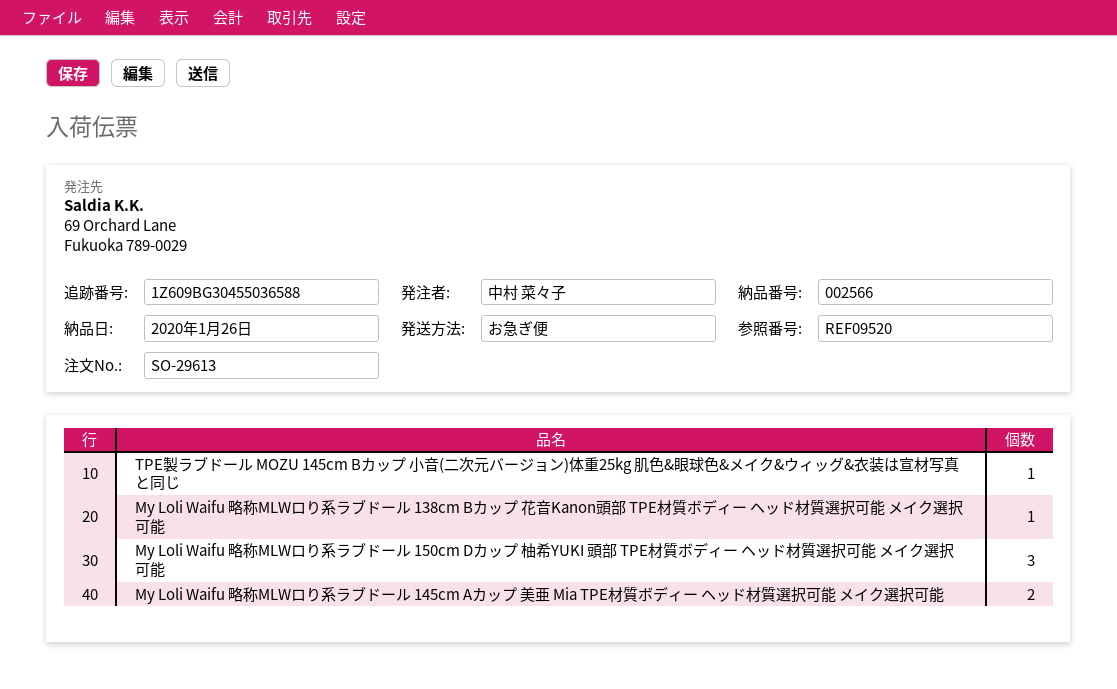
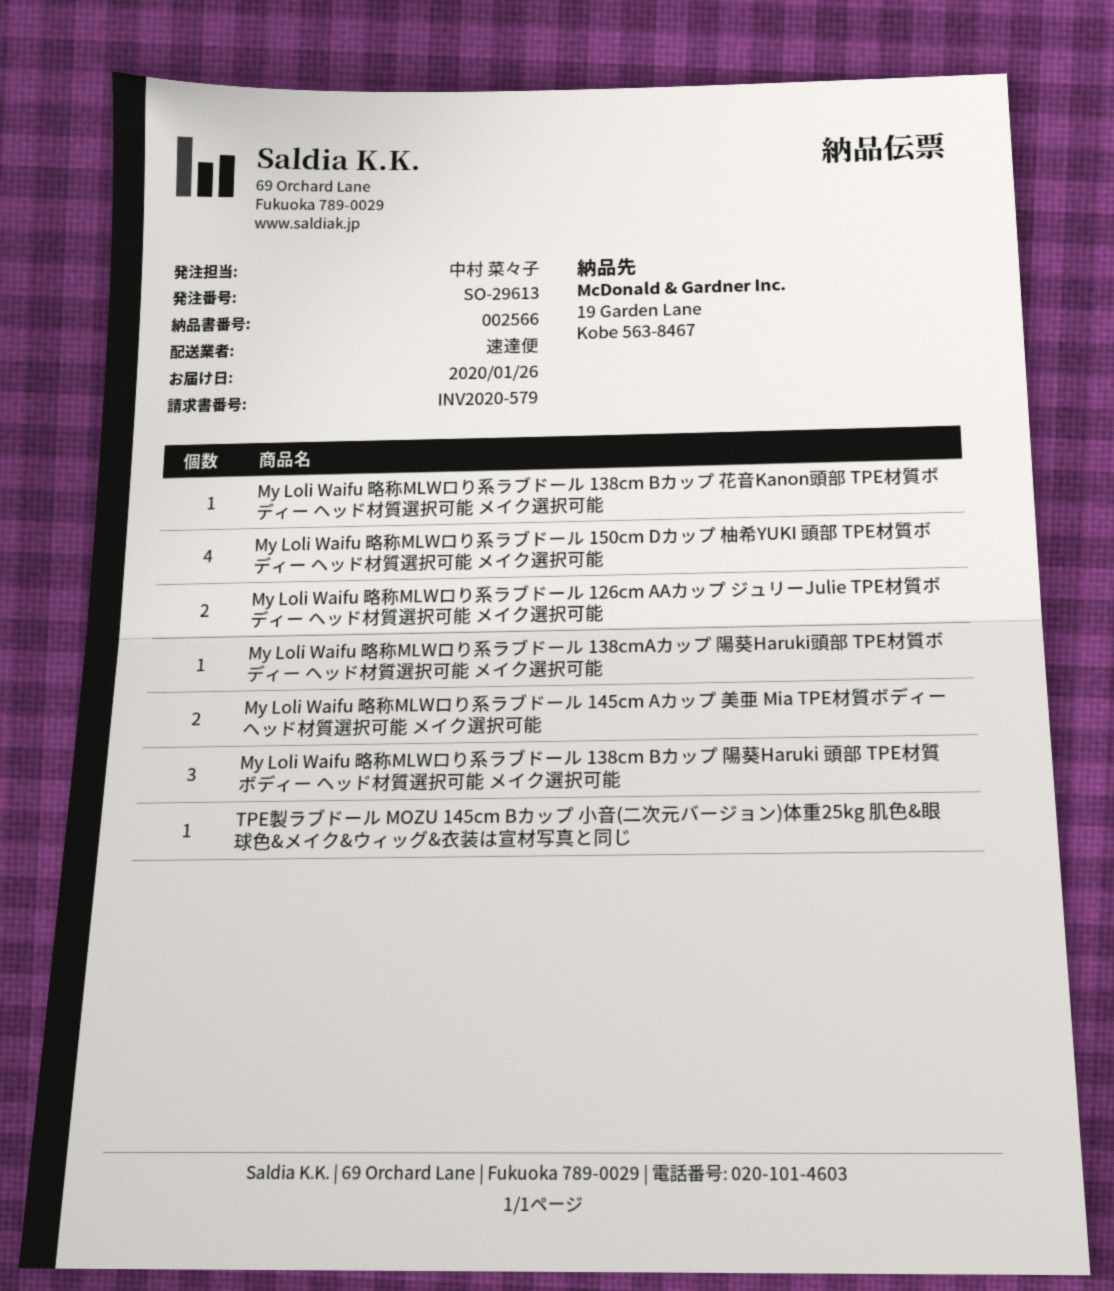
My Loli Waifu 略称MLWロり系ラブドール 150cm Dカップ 柚希YUKI 頭部 TPE材質ボディー ヘッド材質選択可能 メイク選択可能: 3 -> 4
My Loli Waifu 略称MLWロり系ラブドール 126cm AAカップ ジュリーJulie TPE材質ボディー ヘッド材質選択可能 メイク選択可能: none -> 2
My Loli Waifu 略称MLWロり系ラブドール 138cmAカップ 陽葵Haruki頭部 TPE材質ボディー ヘッド材質選択可能 メイク選択可能: none -> 1
My Loli Waifu 略称MLWロり系ラブドール 138cm Bカップ 陽葵Haruki 頭部 TPE材質ボディー ヘッド材質選択可能 メイク選択可能: none -> 3

